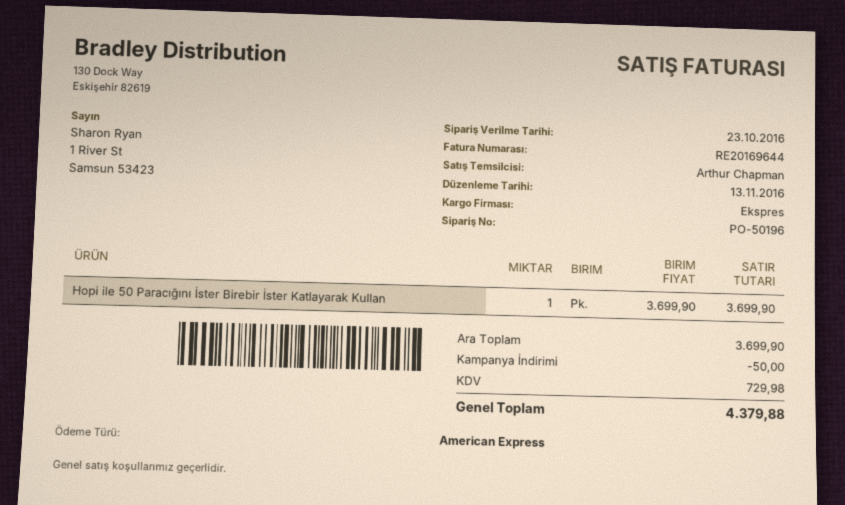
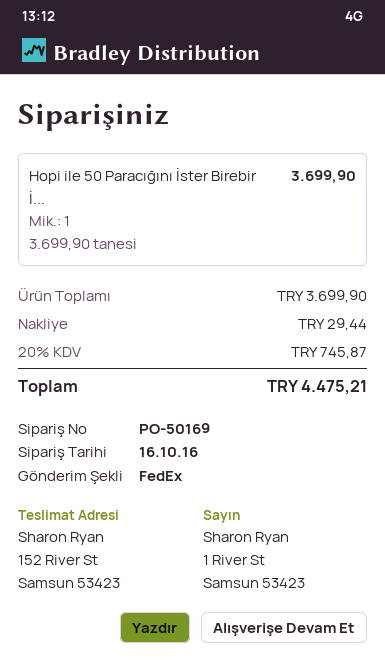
order number: PO-50196 -> PO-50169
order date: 2016-10-23 -> 2016-10-16
shipping method: express -> FedEx
discount: 50.00 -> none
shipping: none -> 29.44
tax: 729.98 -> 745.87
total: 4379.88 -> 4475.21

